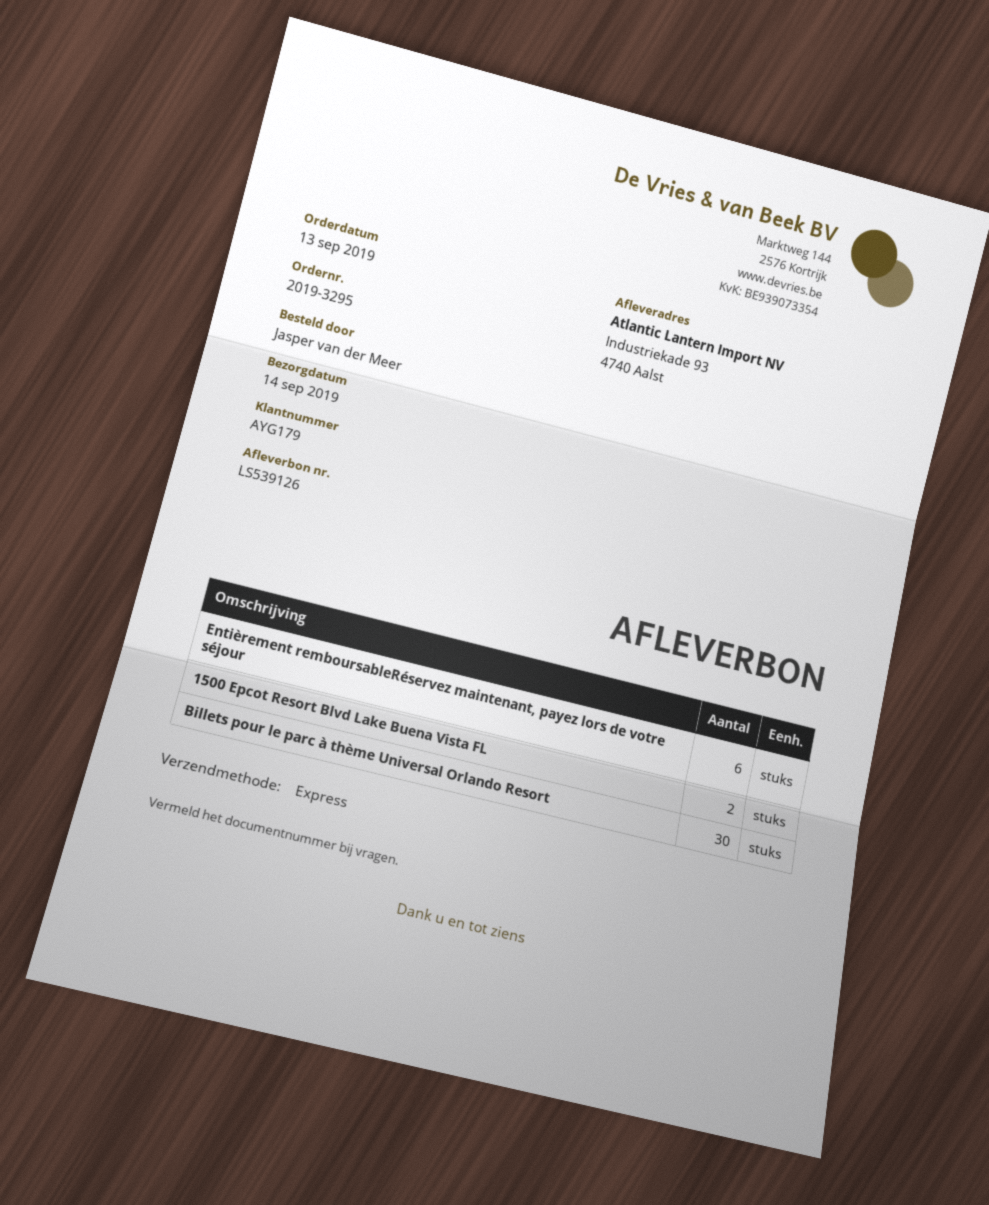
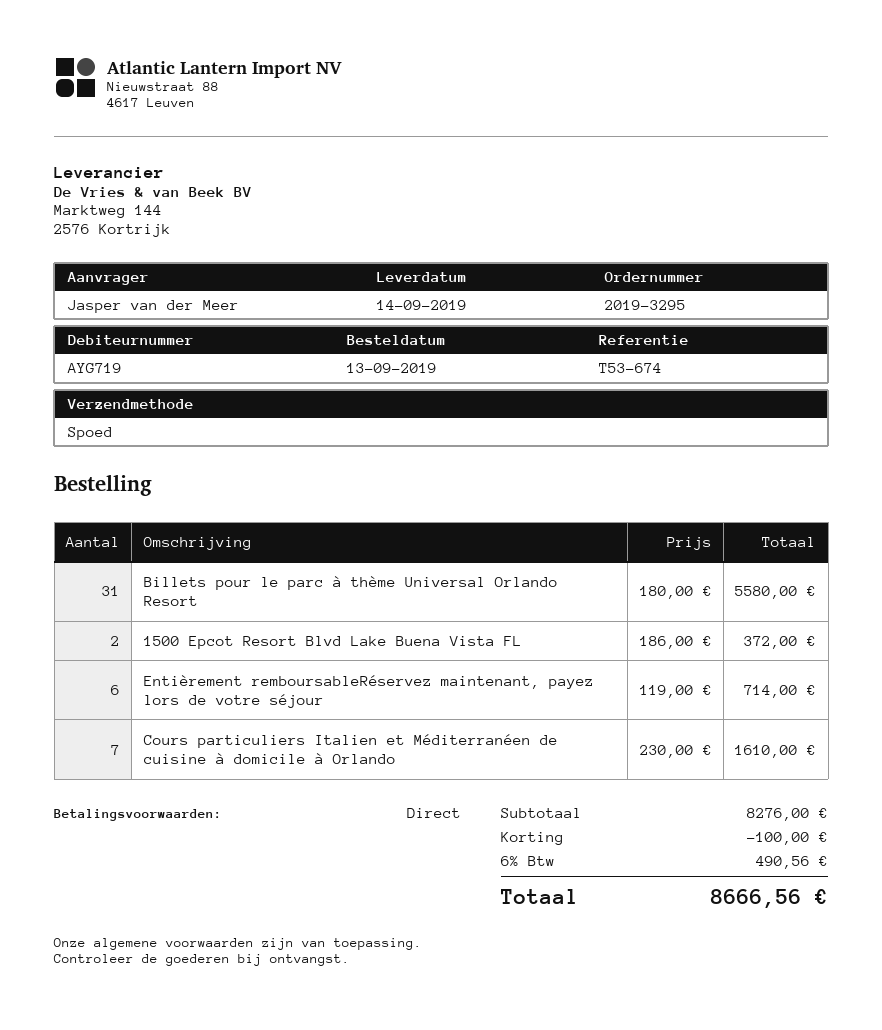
customer number: AYG179 -> AYG719
Billets pour le parc à thème Universal Orlando Resort: 30 -> 31
Cours particuliers Italien et Méditerranéen de cuisine à domicile à Orlando: none -> 7

